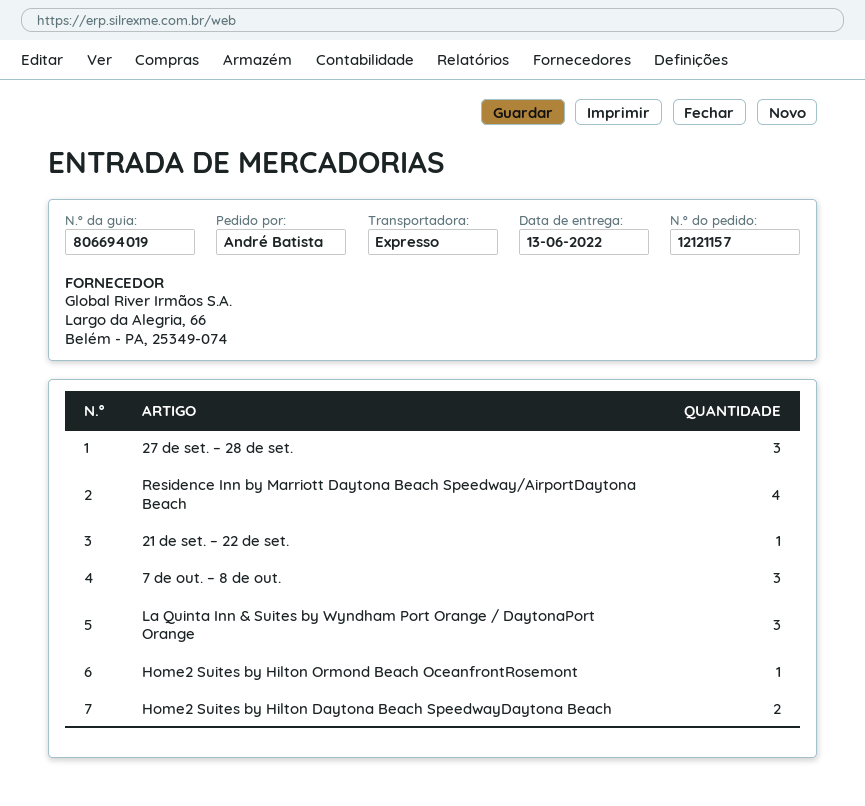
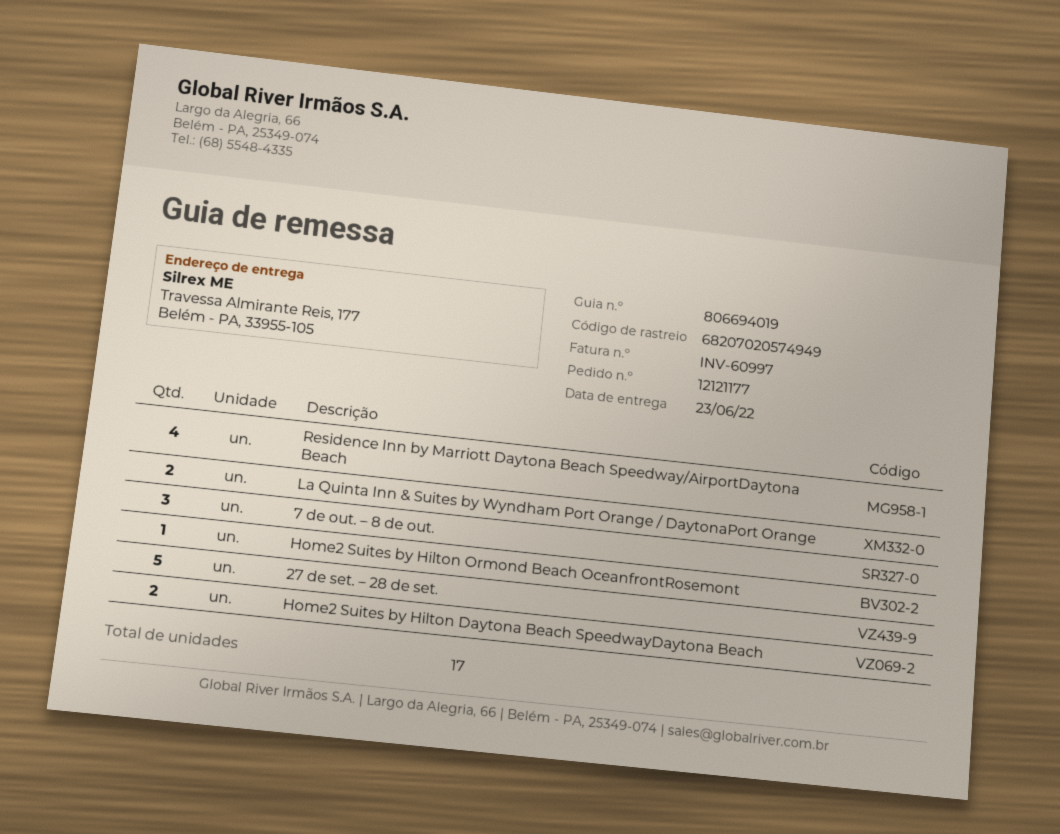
order number: 12121157 -> 12121177
delivery date: 2022-06-13 -> 2022-06-23
27 de set. – 28 de set.: 3 -> 5
21 de set. – 22 de set.: 1 -> none
La Quinta Inn & Suites by Wyndham Port Orange / DaytonaPort Orange: 3 -> 2

